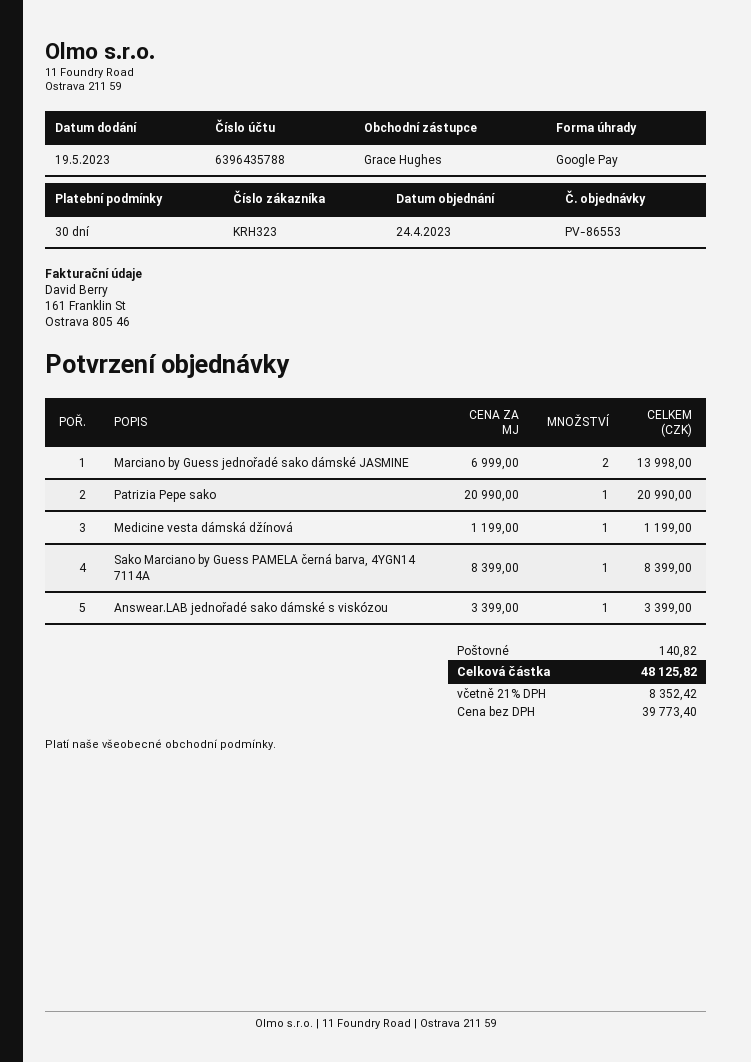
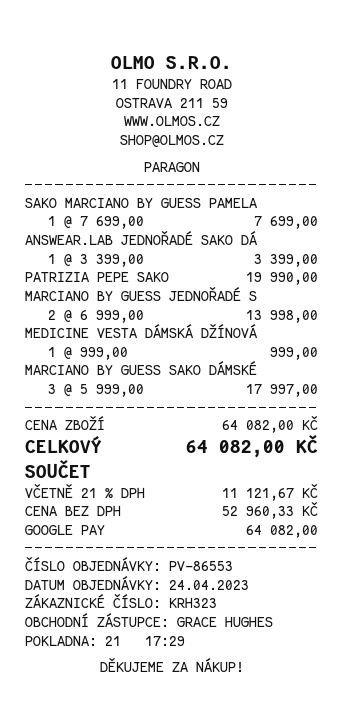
Patrizia Pepe sako: 1 x 20990.00 = 20990.00 -> 1 x 19990.00 = 19990.00
Medicine vesta dámská džínová: 1 x 1199.00 = 1199.00 -> 1 x 999.00 = 999.00
Sako Marciano by Guess PAMELA černá barva, 4YGN14 7114A: 1 x 8399.00 = 8399.00 -> 1 x 7699.00 = 7699.00
MARCIANO BY GUESS SAKO DÁMSKÉ: none -> 3 x 5999.00 = 17997.00
shipping: 140.82 -> none
net: 39773.40 -> 52960.33
tax: 21% = 8352.42 -> 21% = 11121.67
total: 48125.82 -> 64082.00

